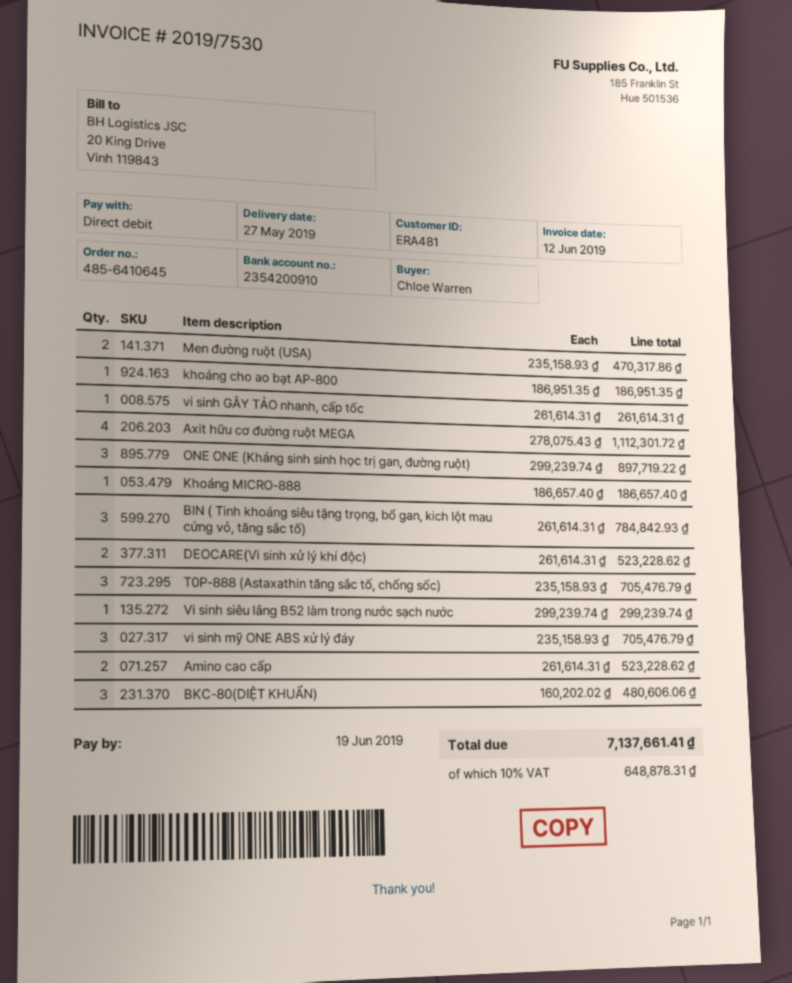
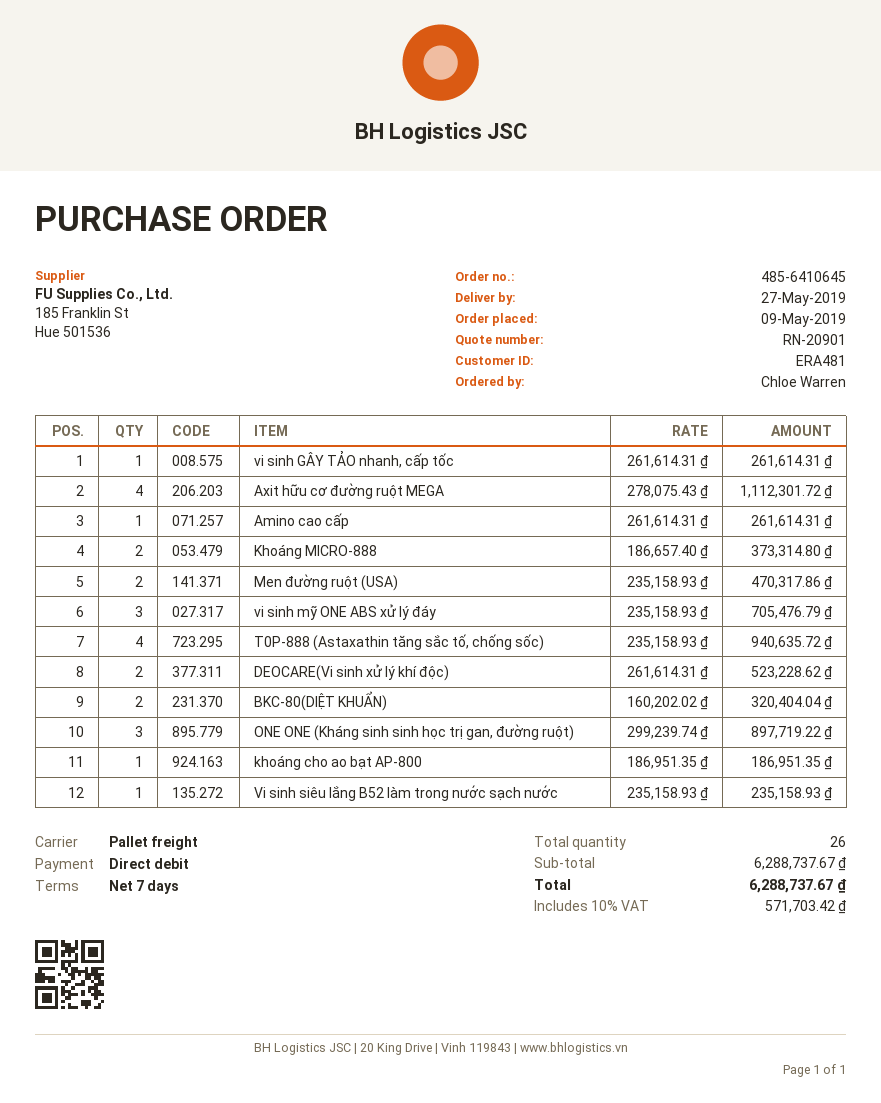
Khoáng MICRO-888: 1 x 186657.40 = 186657.40 -> 2 x 186657.40 = 373314.80
BIN ( Tinh khoáng siêu tặng trọng, bổ gan, kich lột mau cứng vỏ, tăng sắc tố): 3 x 261614.31 = 784842.93 -> none
T0P-888 (Astaxathin tăng sắc tố, chống sốc): 3 x 235158.93 = 705476.79 -> 4 x 235158.93 = 940635.72
Vi sinh siêu lắng B52 làm trong nước sạch nước: 1 x 299239.74 = 299239.74 -> 1 x 235158.93 = 235158.93
Amino cao cấp: 2 x 261614.31 = 523228.62 -> 1 x 261614.31 = 261614.31
BKC-80(DIỆT KHUẨN): 3 x 160202.02 = 480606.06 -> 2 x 160202.02 = 320404.04
tax: 10% = 648878.31 -> 10% = 571703.42
total: 7137661.41 -> 6288737.67

